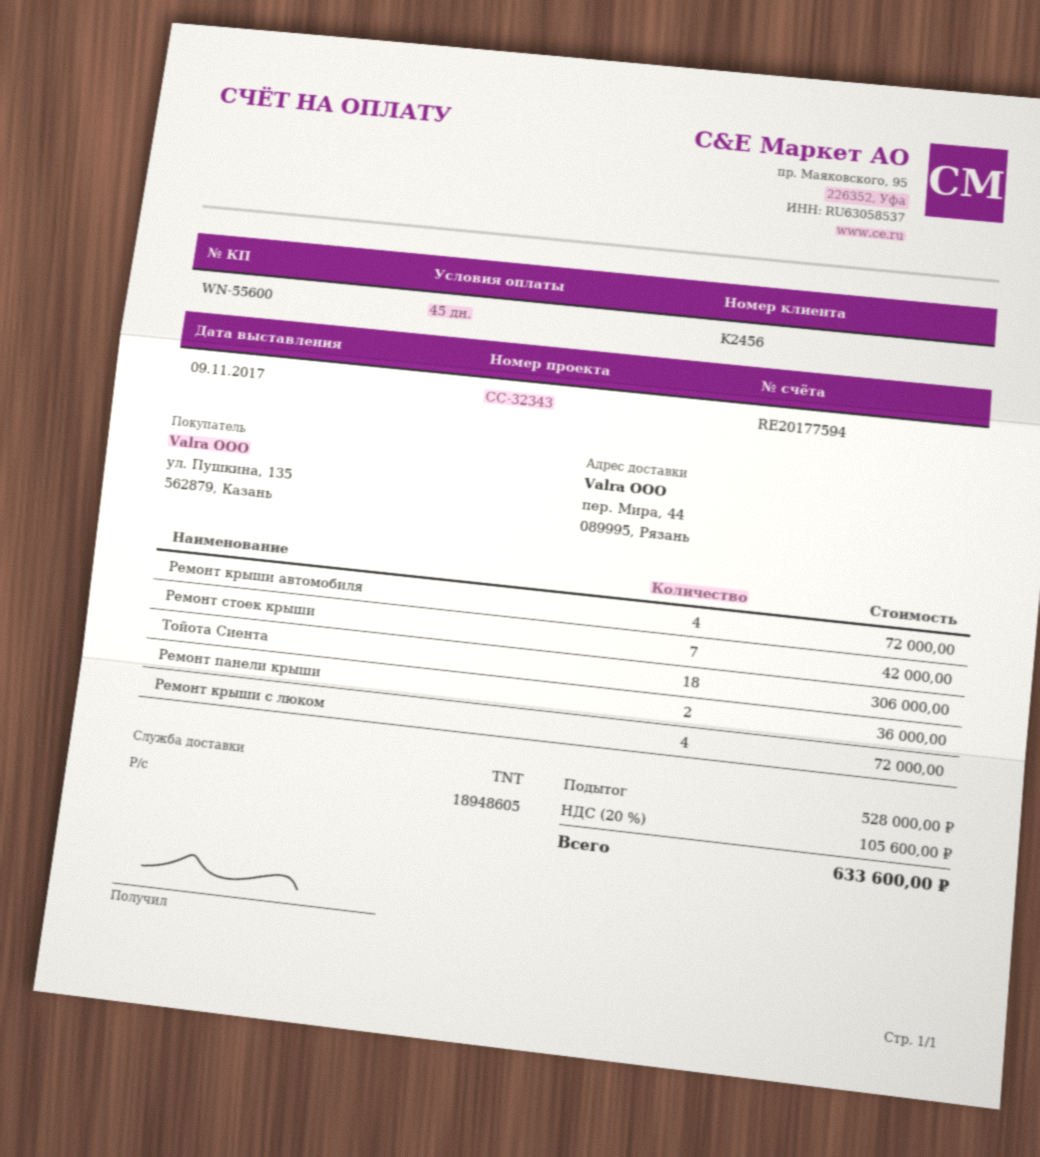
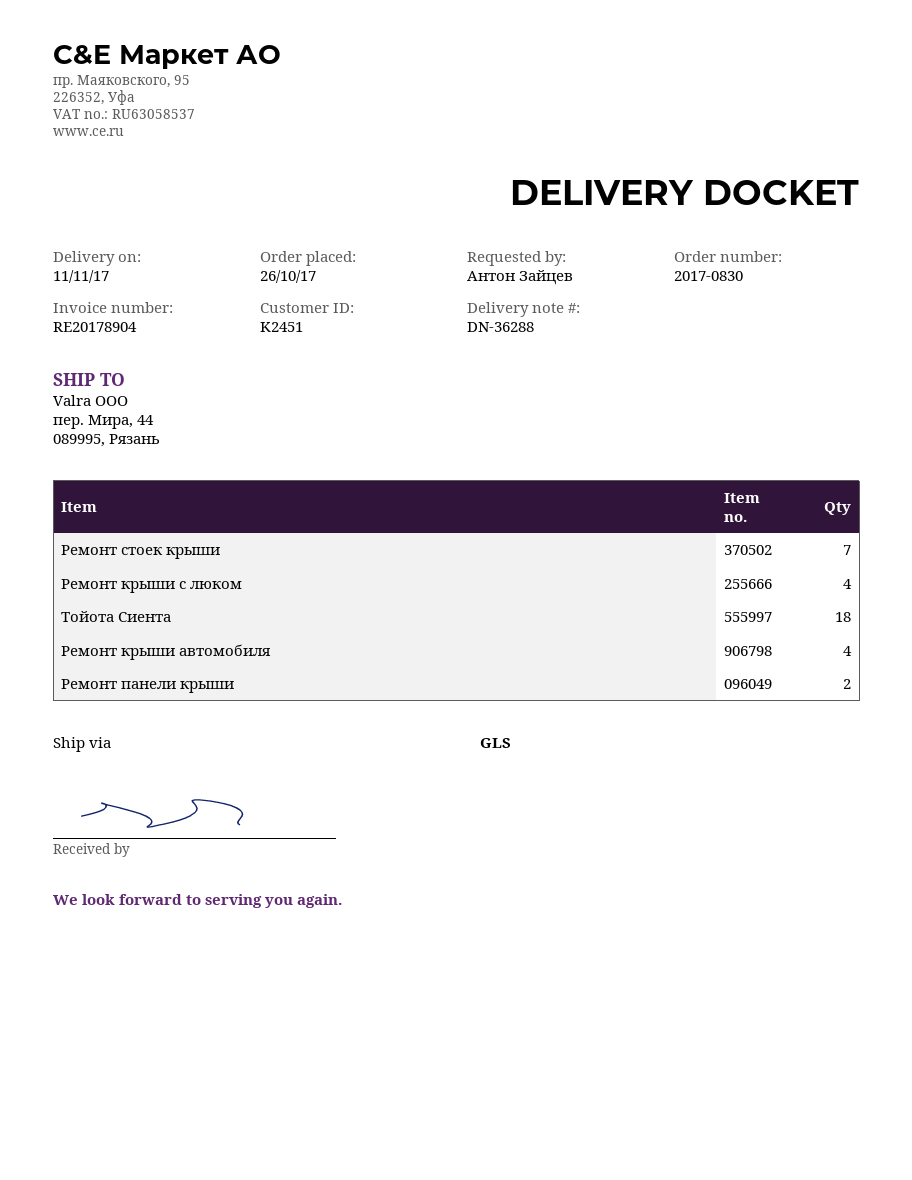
invoice number: RE20177594 -> RE20178904
customer number: K2456 -> K2451
shipping method: TNT -> GLS

